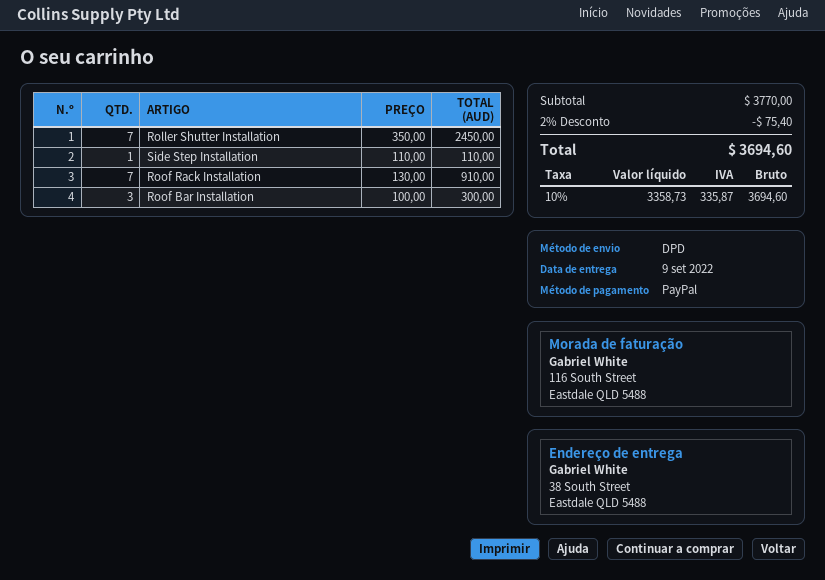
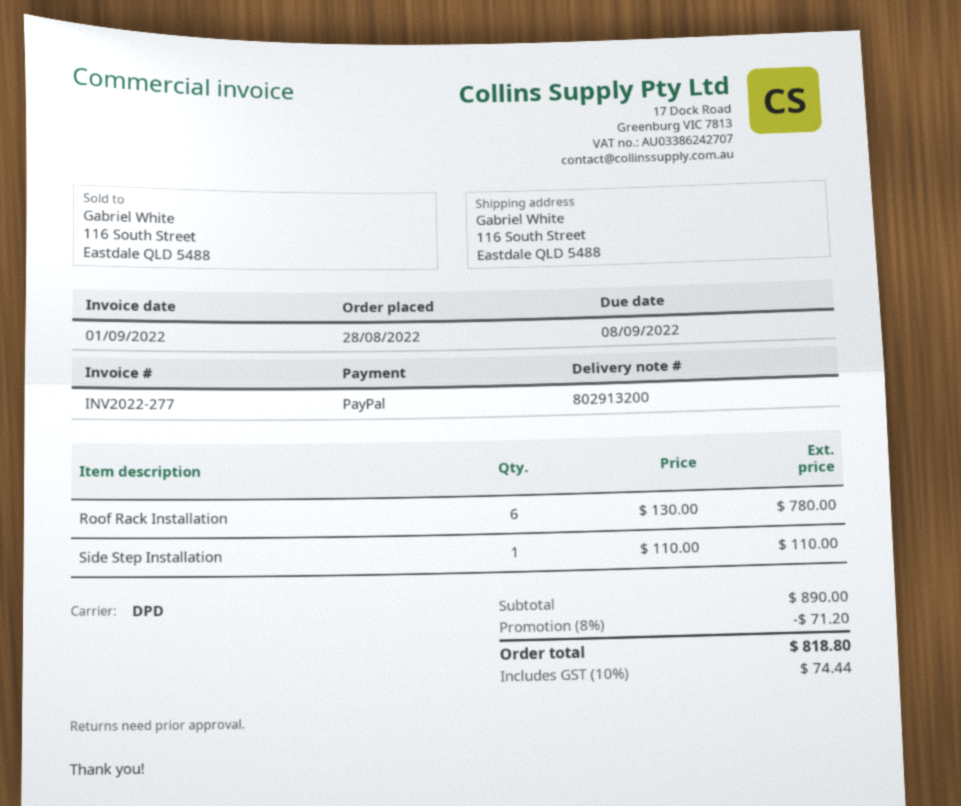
ship to: 38 South Street, Eastdale QLD 5488 -> 116 South Street, Eastdale QLD 5488
Roller Shutter Installation: 7 x 350.00 = 2450.00 -> none
Roof Rack Installation: 7 x 130.00 = 910.00 -> 6 x 130.00 = 780.00
Roof Bar Installation: 3 x 100.00 = 300.00 -> none
subtotal: 3770.00 -> 890.00
discount: 2% = 75.40 -> 8% = 71.20
tax: 10% = 335.87 -> 10% = 74.44
total: 3694.60 -> 818.80

